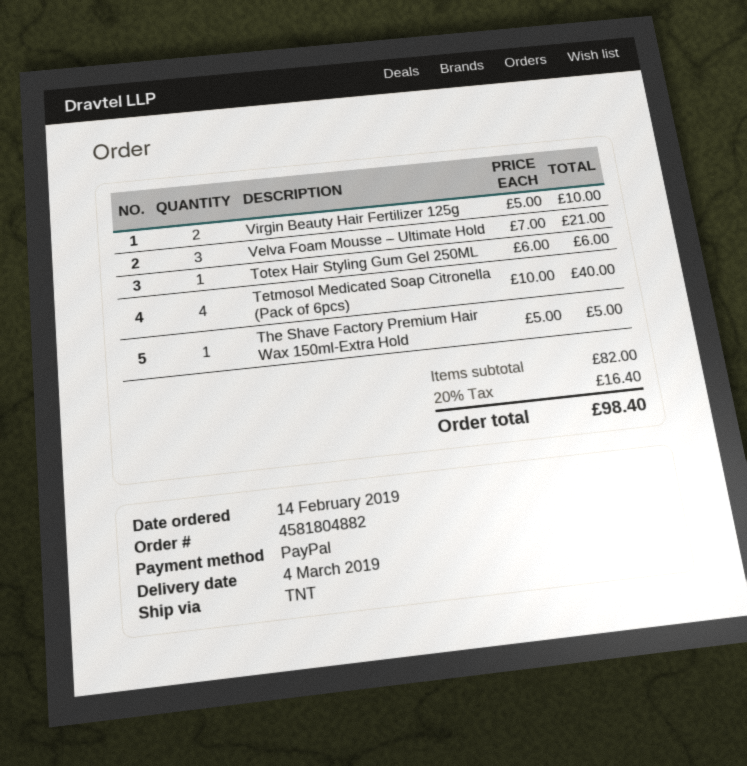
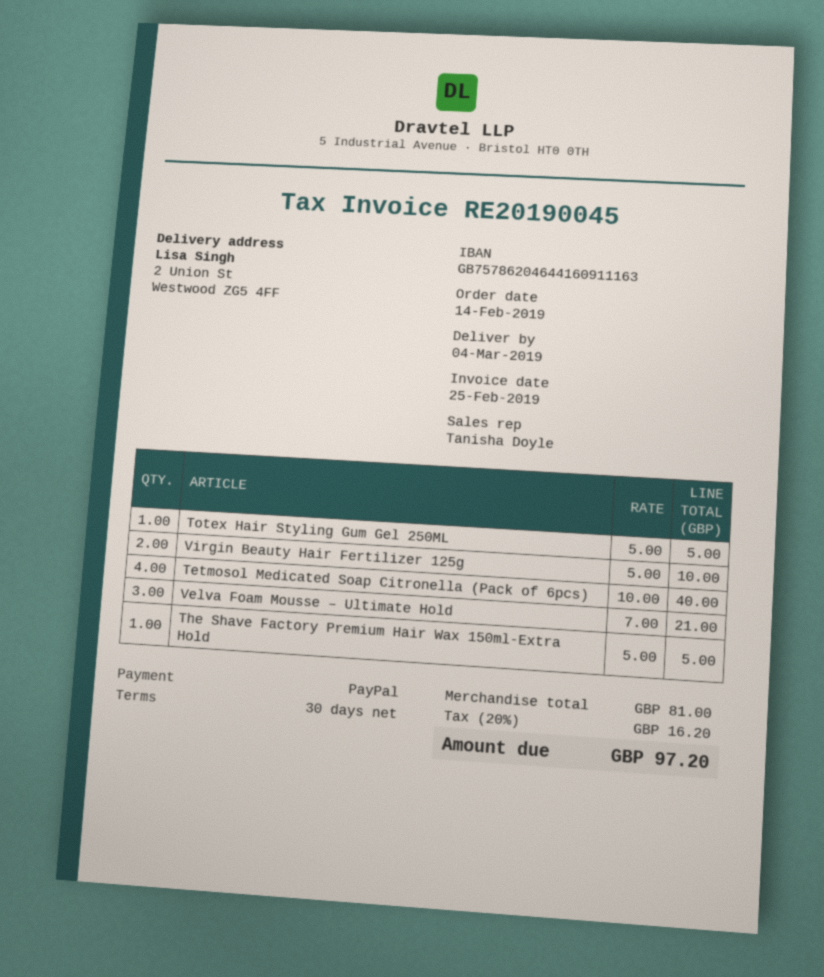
Totex Hair Styling Gum Gel 250ML: 1 x 6.00 = 6.00 -> 1 x 5.00 = 5.00
subtotal: 82.00 -> 81.00
tax: 20% = 16.40 -> 20% = 16.20
total: 98.40 -> 97.20

